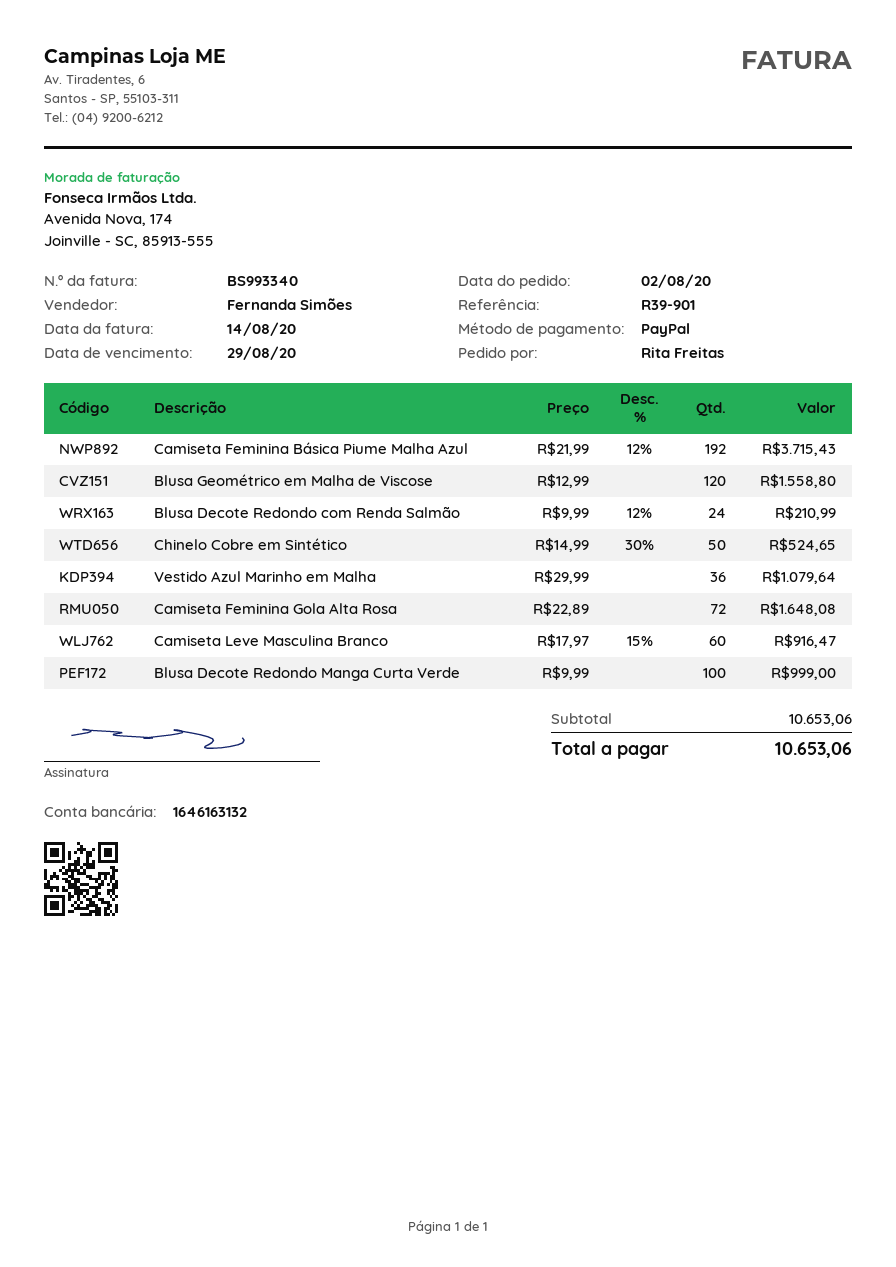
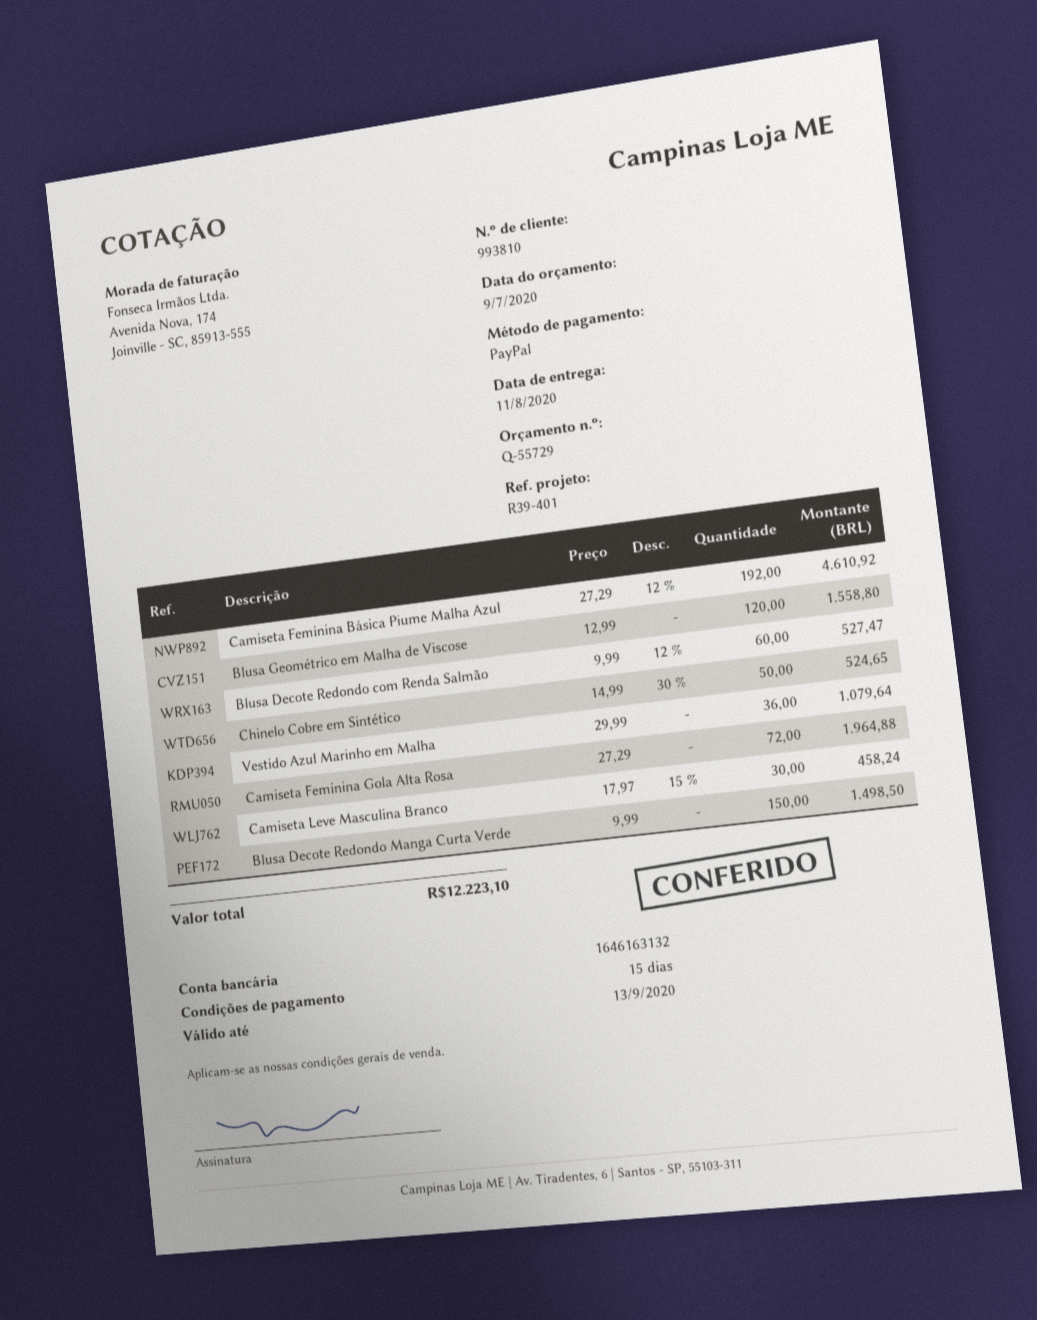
reference: R39-901 -> R39-401
Camiseta Feminina Básica Piume Malha Azul: 192 x 21.99 - 12% = 3715.43 -> 192 x 27.29 - 12% = 4610.92
Blusa Decote Redondo com Renda Salmão: 24 x 9.99 - 12% = 210.99 -> 60 x 9.99 - 12% = 527.47
Camiseta Feminina Gola Alta Rosa: 72 x 22.89 = 1648.08 -> 72 x 27.29 = 1964.88
Camiseta Leve Masculina Branco: 60 x 17.97 - 15% = 916.47 -> 30 x 17.97 - 15% = 458.24
Blusa Decote Redondo Manga Curta Verde: 100 x 9.99 = 999.00 -> 150 x 9.99 = 1498.50
total: 10653.06 -> 12223.10

